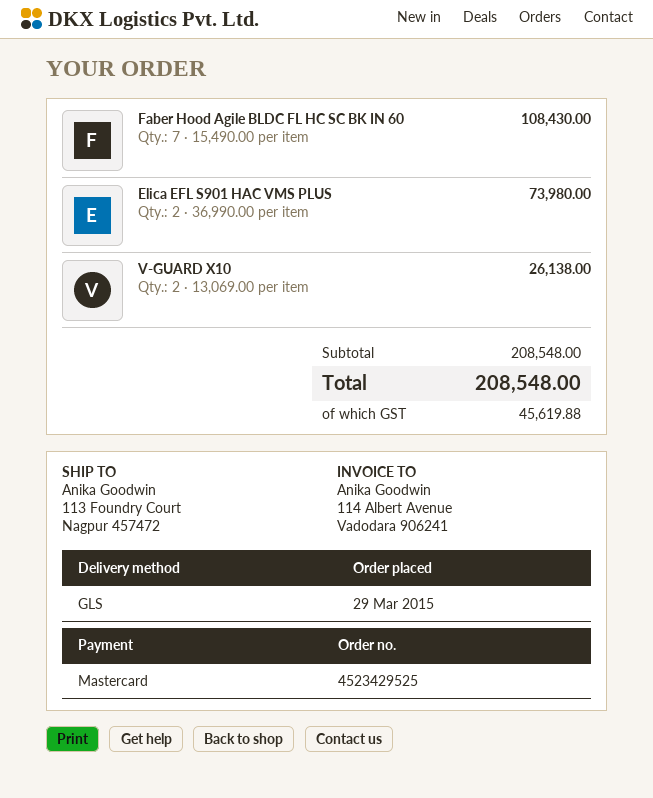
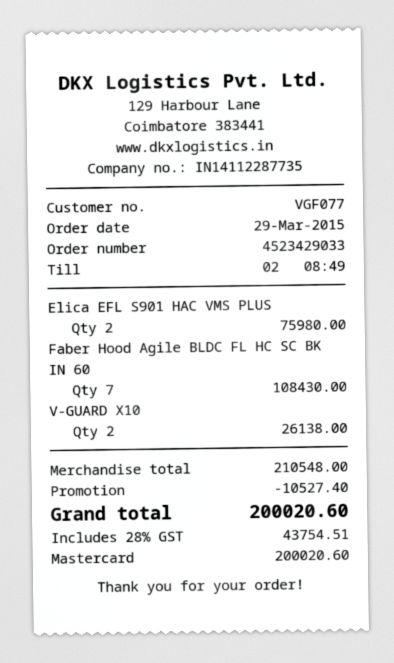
order number: 4523429525 -> 4523429033
Elica EFL S901 HAC VMS PLUS: 2 for 73980.00 -> 2 for 75980.00
subtotal: 208548.00 -> 210548.00
discount: none -> 10527.40
tax: 45619.88 -> 43754.51
total: 208548.00 -> 200020.60

